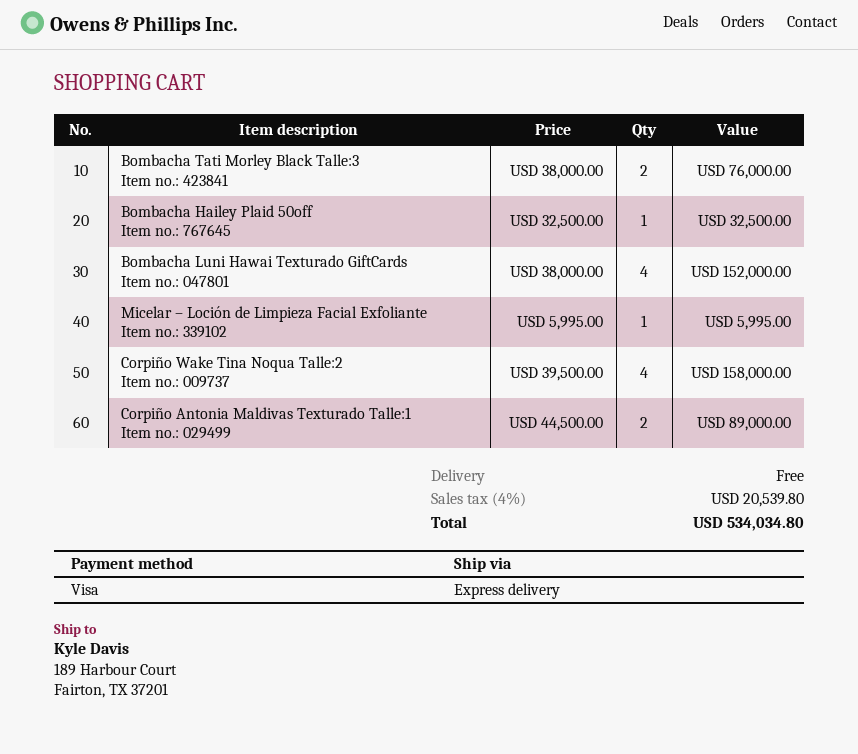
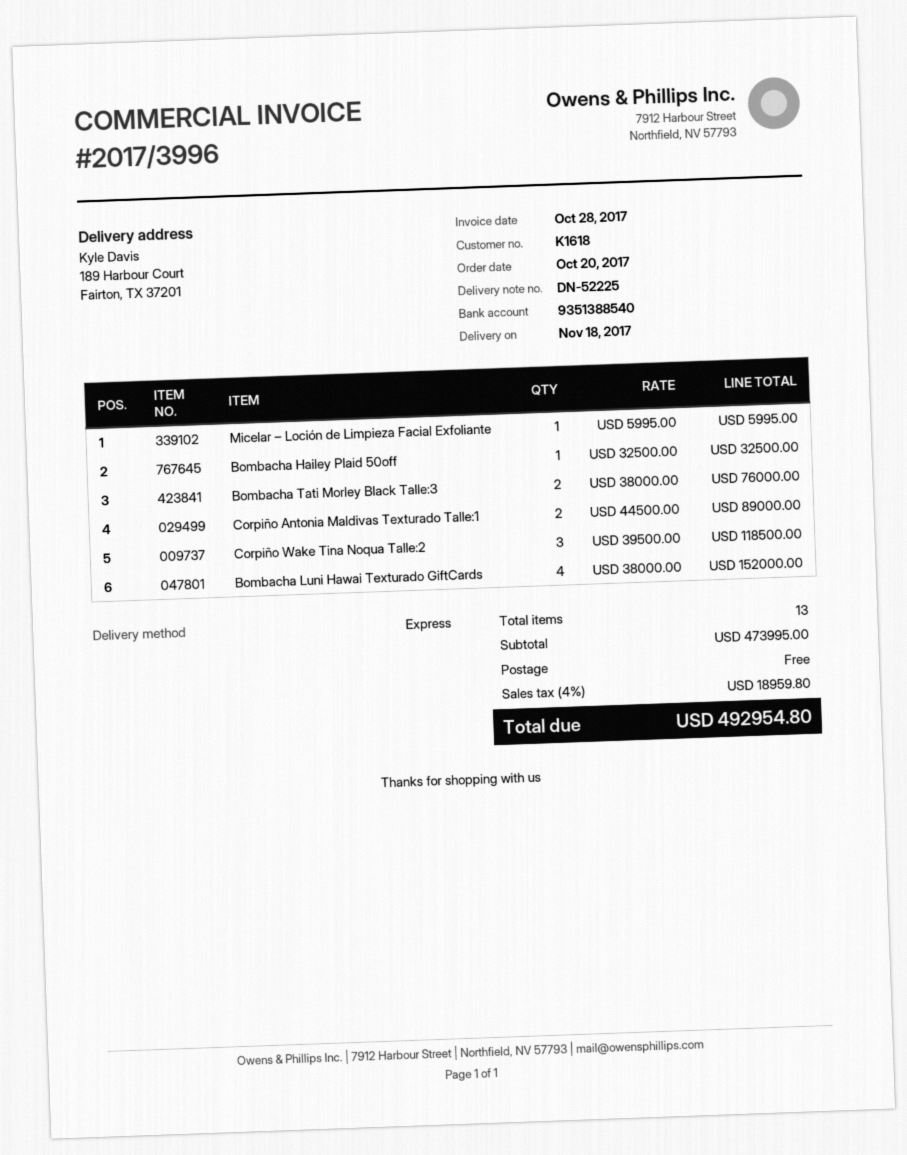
Corpiño Wake Tina Noqua Talle:2: 4 x 39500.00 = 158000.00 -> 3 x 39500.00 = 118500.00
tax: 4% = 20539.80 -> 4% = 18959.80
total: 534034.80 -> 492954.80

